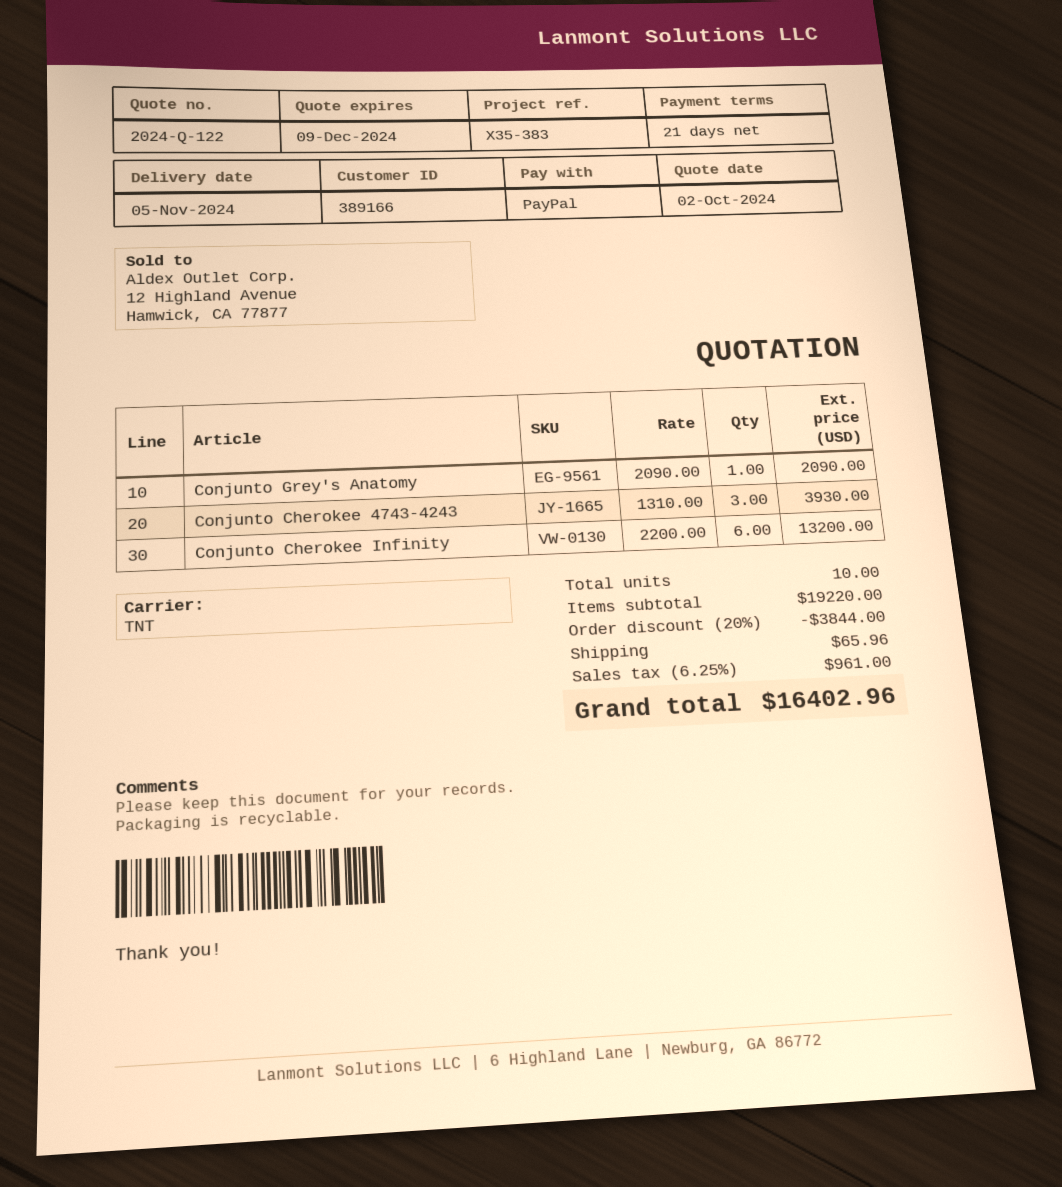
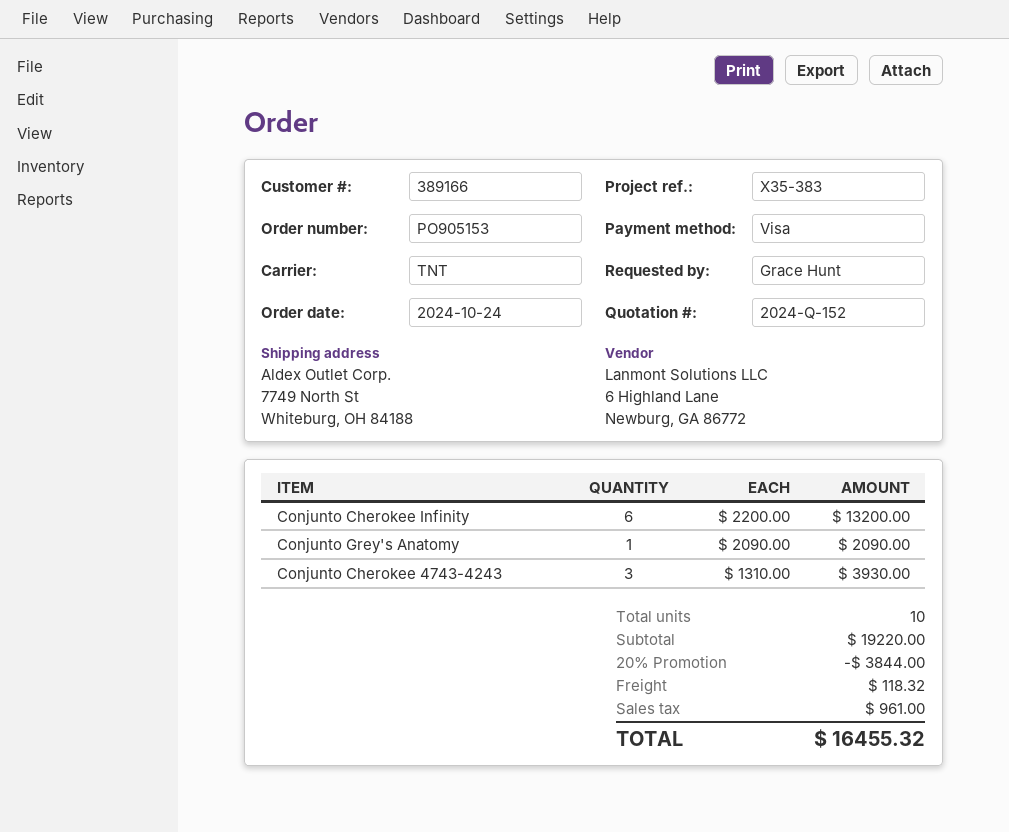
quote number: 2024-Q-122 -> 2024-Q-152
payment method: PayPal -> Visa
shipping: 65.96 -> 118.32
total: 16402.96 -> 16455.32

